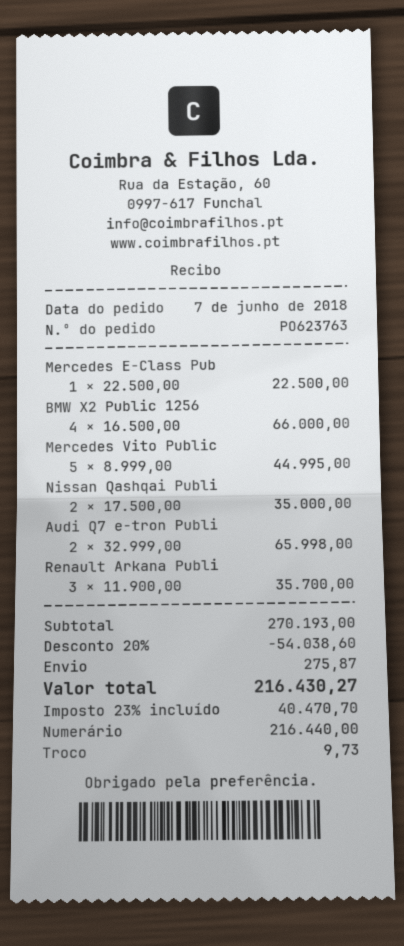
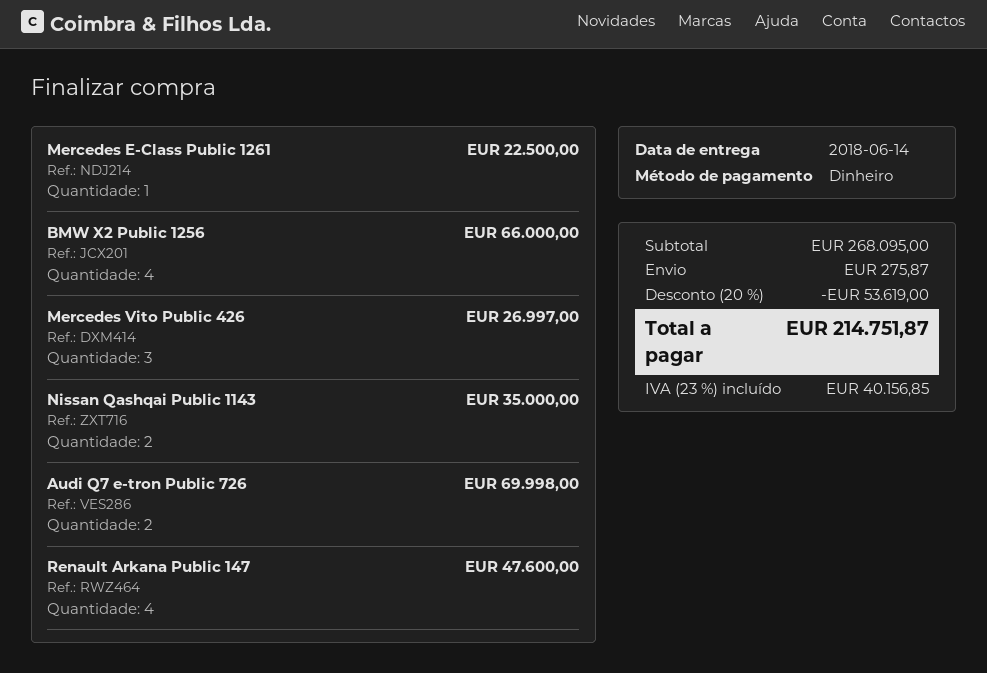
Mercedes Vito Public: 5 for 44995.00 -> 3 for 26997.00
Audi Q7 e-tron Publi: 2 for 65998.00 -> 2 for 69998.00
Renault Arkana Publi: 3 for 35700.00 -> 4 for 47600.00
subtotal: 270193.00 -> 268095.00
discount: 20% = 54038.60 -> 20% = 53619.00
tax: 23% = 40470.70 -> 23% = 40156.85
total: 216430.27 -> 214751.87

